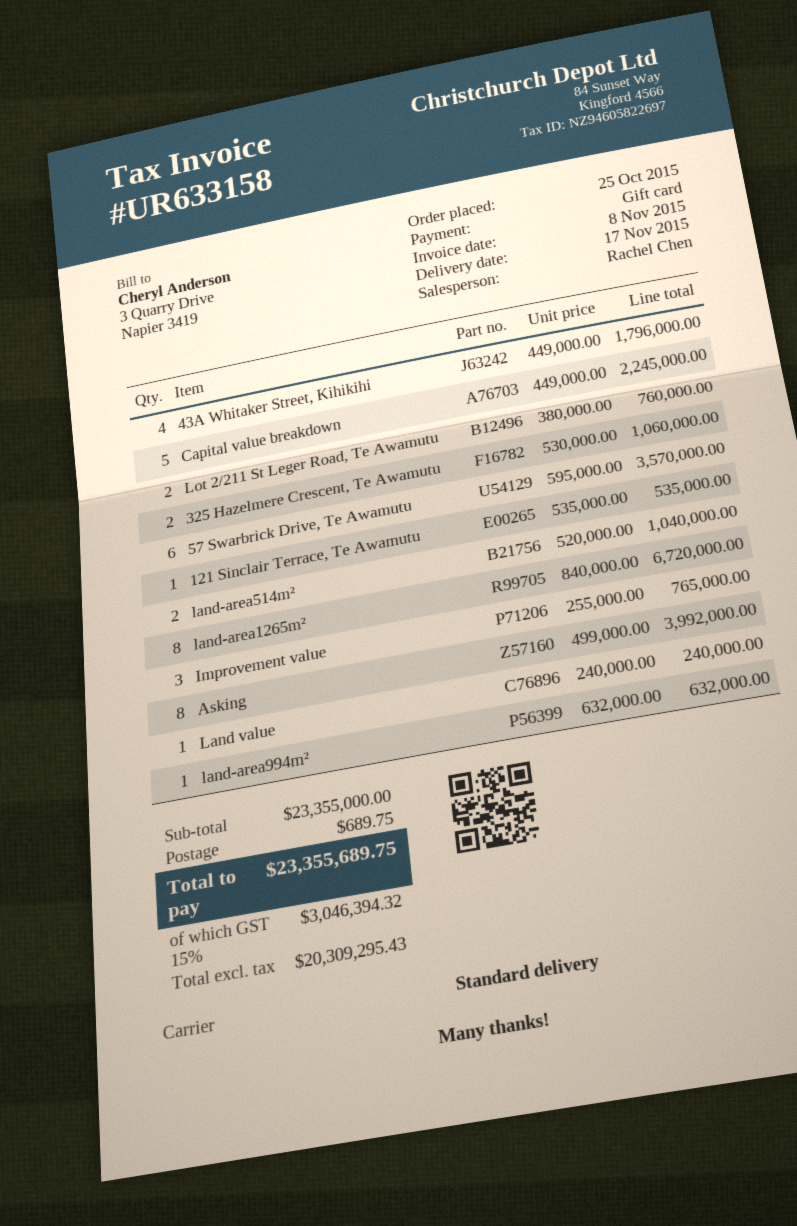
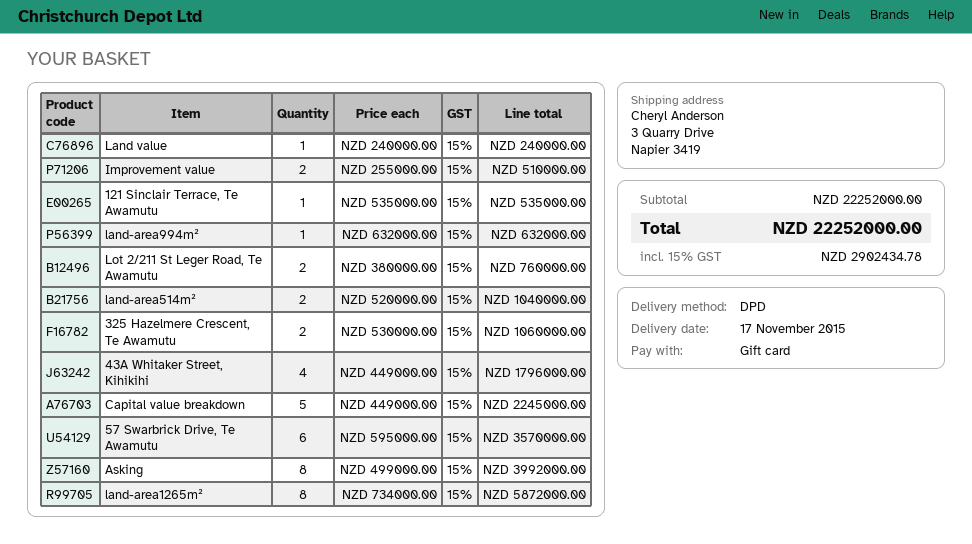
shipping method: standard -> DPD
land-area1265m²: 8 x 840000.00 = 6720000.00 -> 8 x 734000.00 = 5872000.00
Improvement value: 3 x 255000.00 = 765000.00 -> 2 x 255000.00 = 510000.00
subtotal: 23355000.00 -> 22252000.00
shipping: 689.75 -> none
tax: 15% = 3046394.32 -> 15% = 2902434.78
total: 23355689.75 -> 22252000.00

